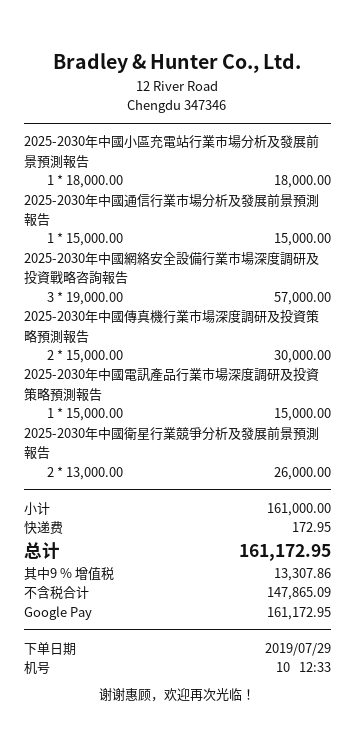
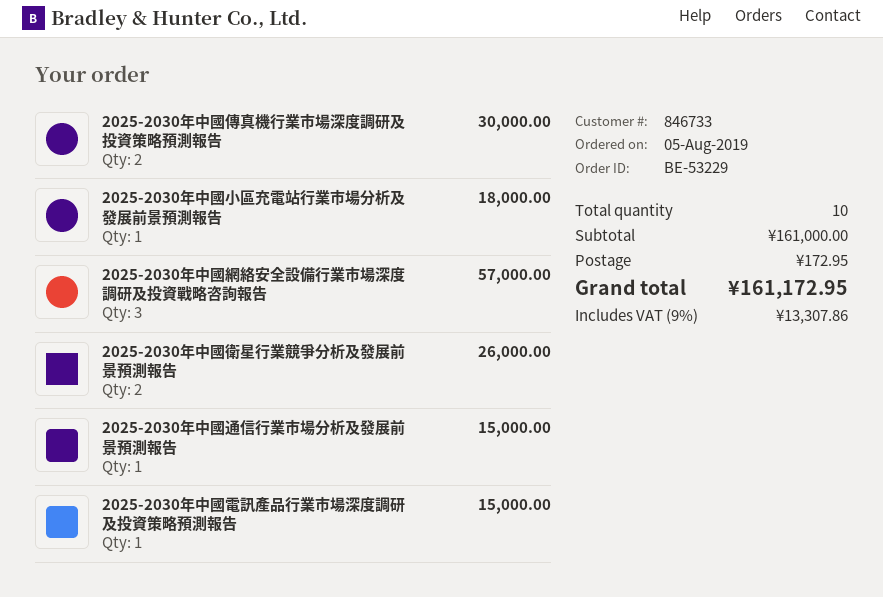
order date: 2019-07-29 -> 2019-08-05

